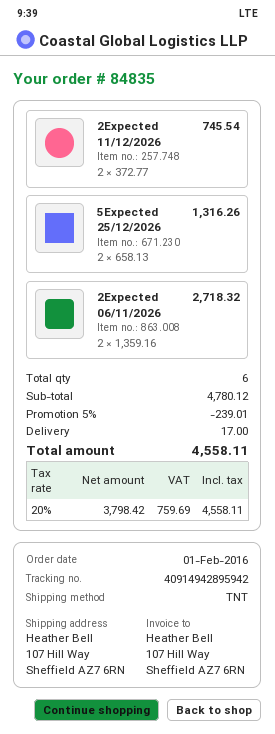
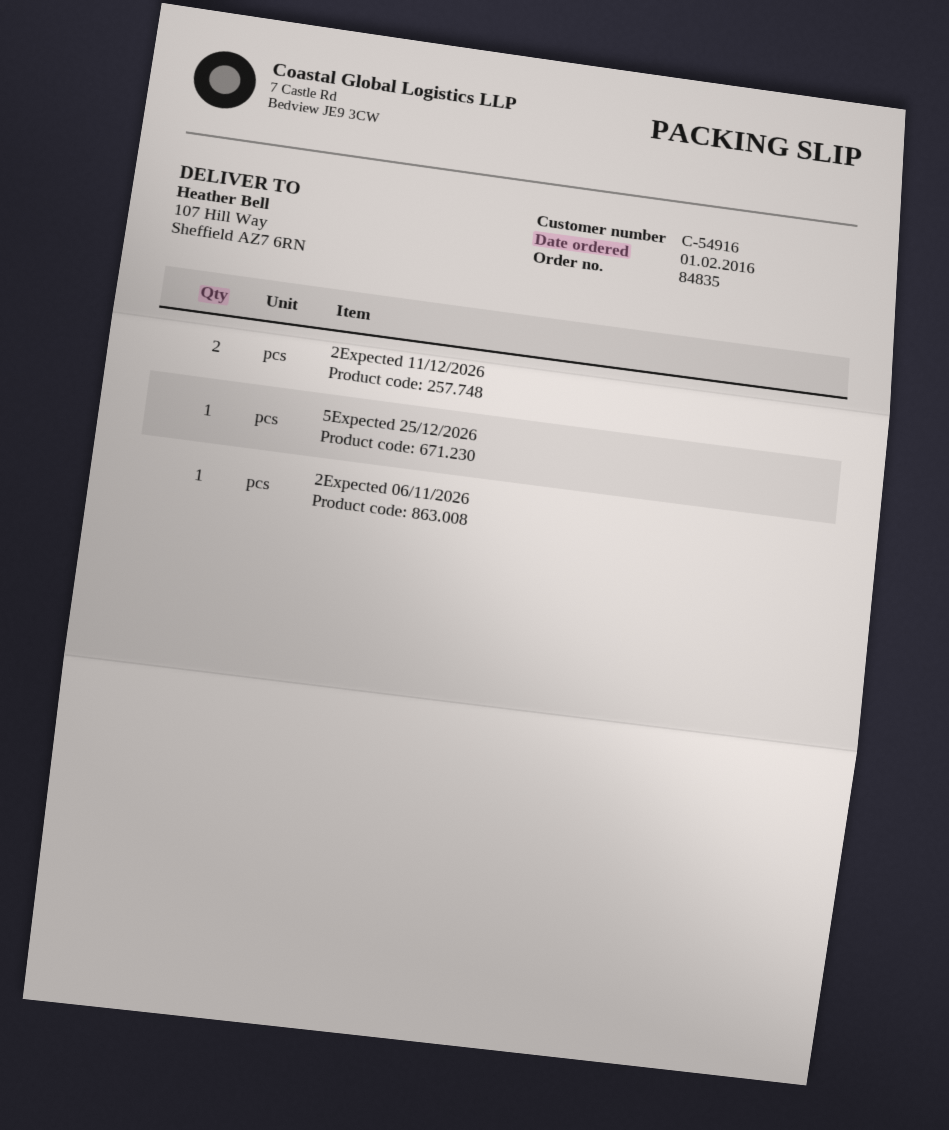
5Expected 25/12/2026: 2 -> 1
2Expected 06/11/2026: 2 -> 1

